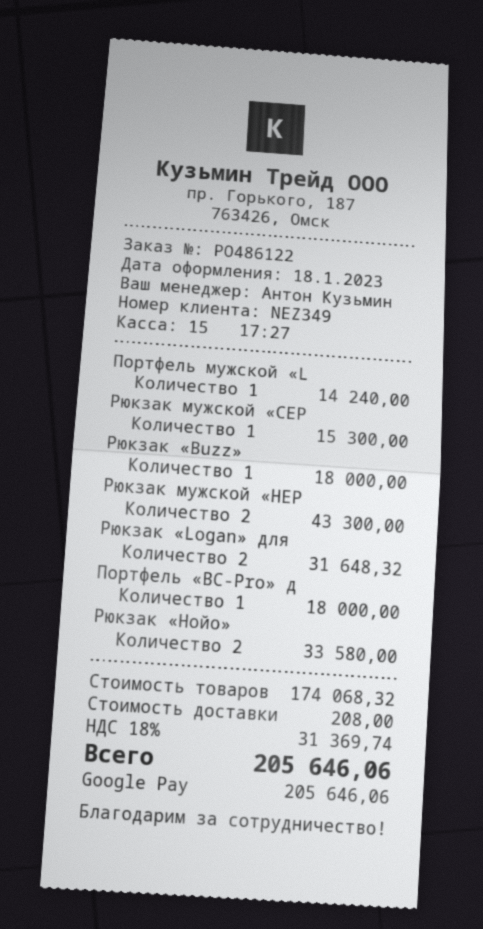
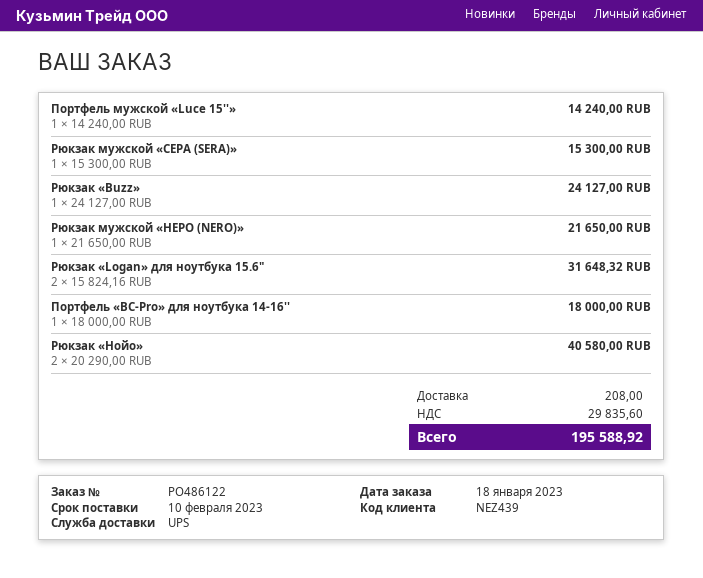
customer number: NEZ349 -> NEZ439
Рюкзак «Buzz»: 1 for 18000.00 -> 1 for 24127.00
Рюкзак мужской «НЕР: 2 for 43300.00 -> 1 for 21650.00
Рюкзак «Нойо»: 2 for 33580.00 -> 2 for 40580.00
tax: 31369.74 -> 29835.60
total: 205646.06 -> 195588.92

